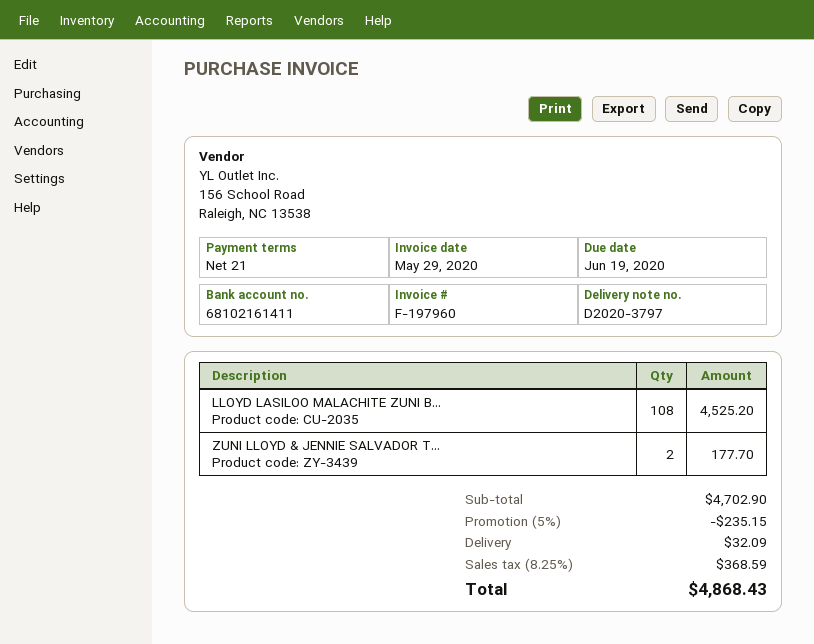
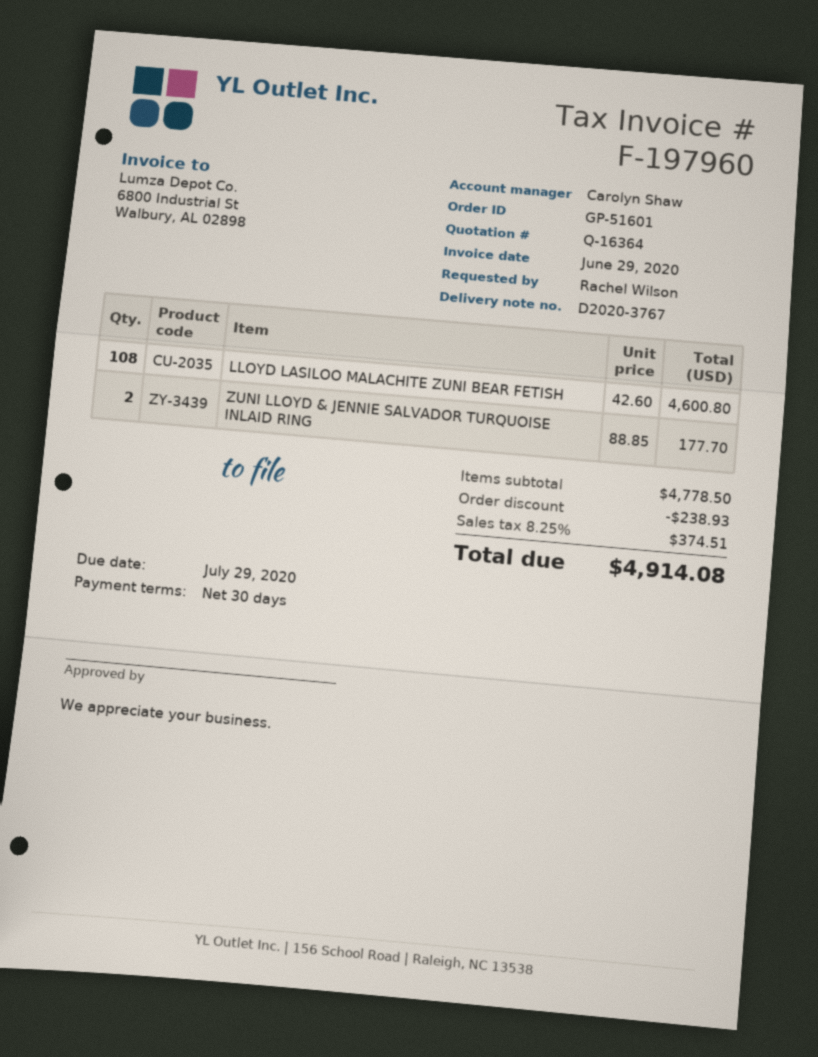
delivery note number: D2020-3797 -> D2020-3767
invoice date: 2020-05-29 -> 2020-06-29
payment terms: 21 days -> 30 days
due date: 2020-06-19 -> 2020-07-29
LLOYD LASILOO MALACHITE ZUNI B...: 108 for 4525.20 -> 108 for 4600.80
subtotal: 4702.90 -> 4778.50
discount: 235.15 -> 238.93
shipping: 32.09 -> none
tax: 8.25% = 368.59 -> 8.25% = 374.51
total: 4868.43 -> 4914.08

